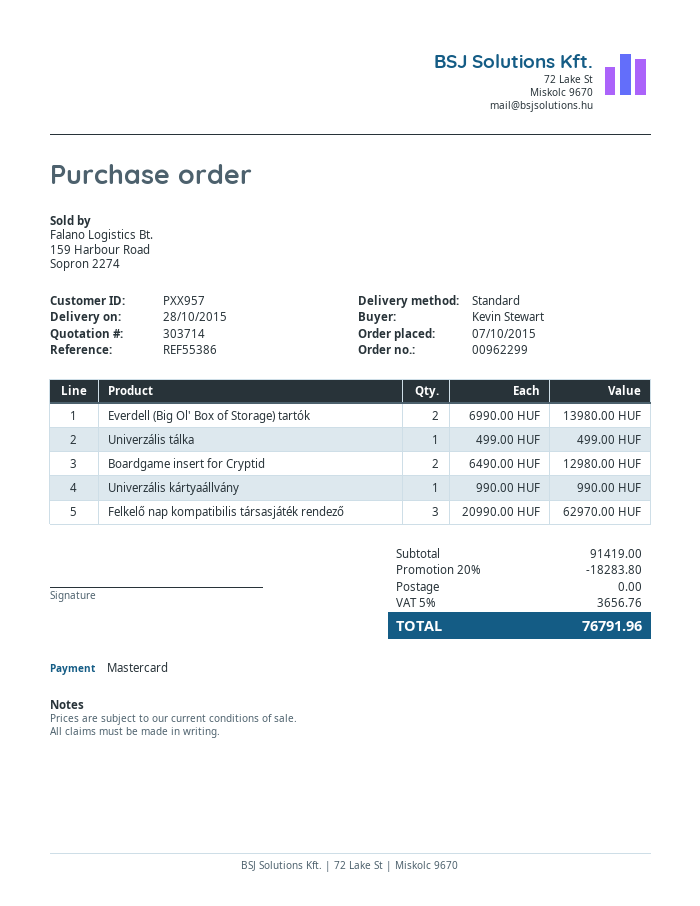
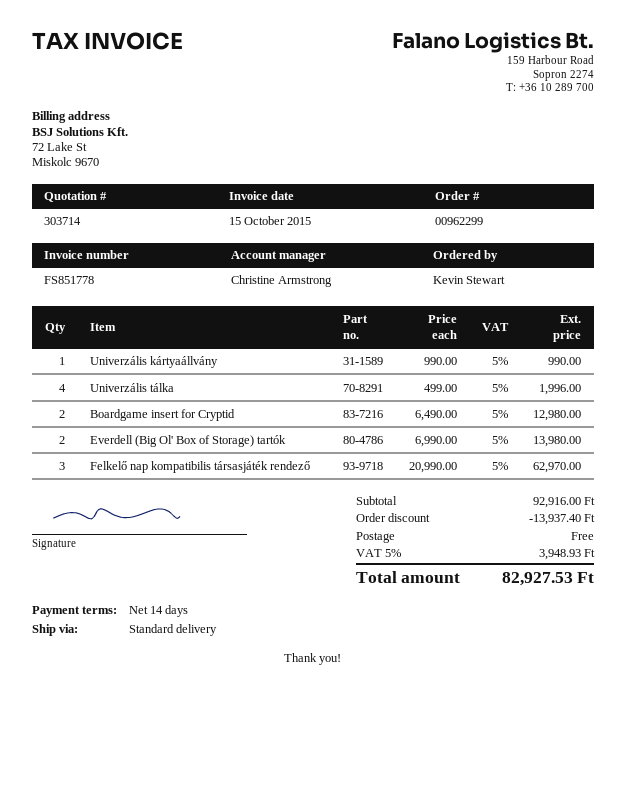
Univerzális tálka: 1 x 499.00 = 499.00 -> 4 x 499.00 = 1996.00
subtotal: 91419.00 -> 92916.00
discount: 18283.80 -> 13937.40
tax: 5% = 3656.76 -> 5% = 3948.93
total: 76791.96 -> 82927.53

